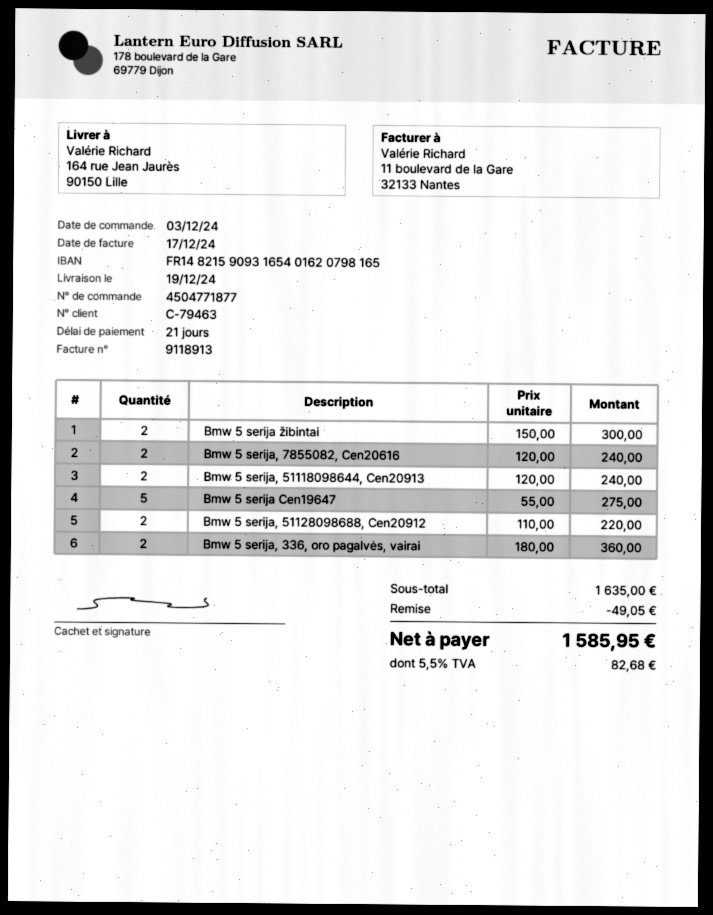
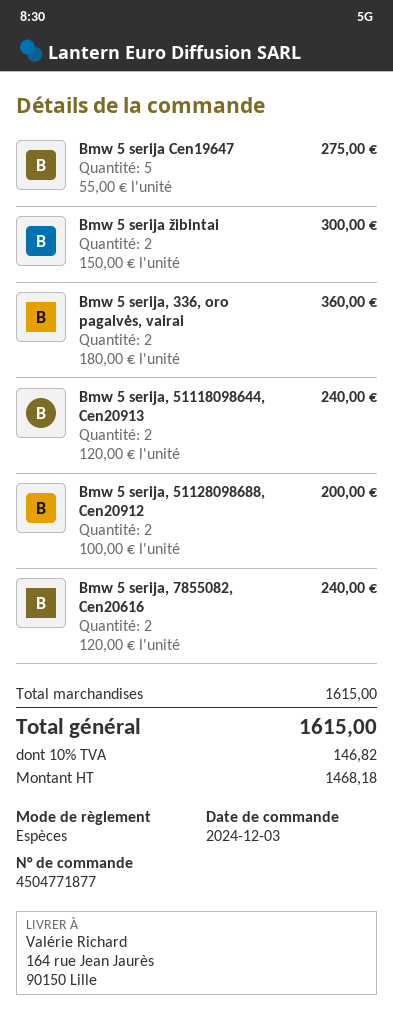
Bmw 5 serija, 51128098688, Cen20912: 2 x 110.00 = 220.00 -> 2 x 100.00 = 200.00
subtotal: 1635.00 -> 1615.00
discount: 49.05 -> none
tax: 5.5% = 82.68 -> 10% = 146.82
total: 1585.95 -> 1615.00

